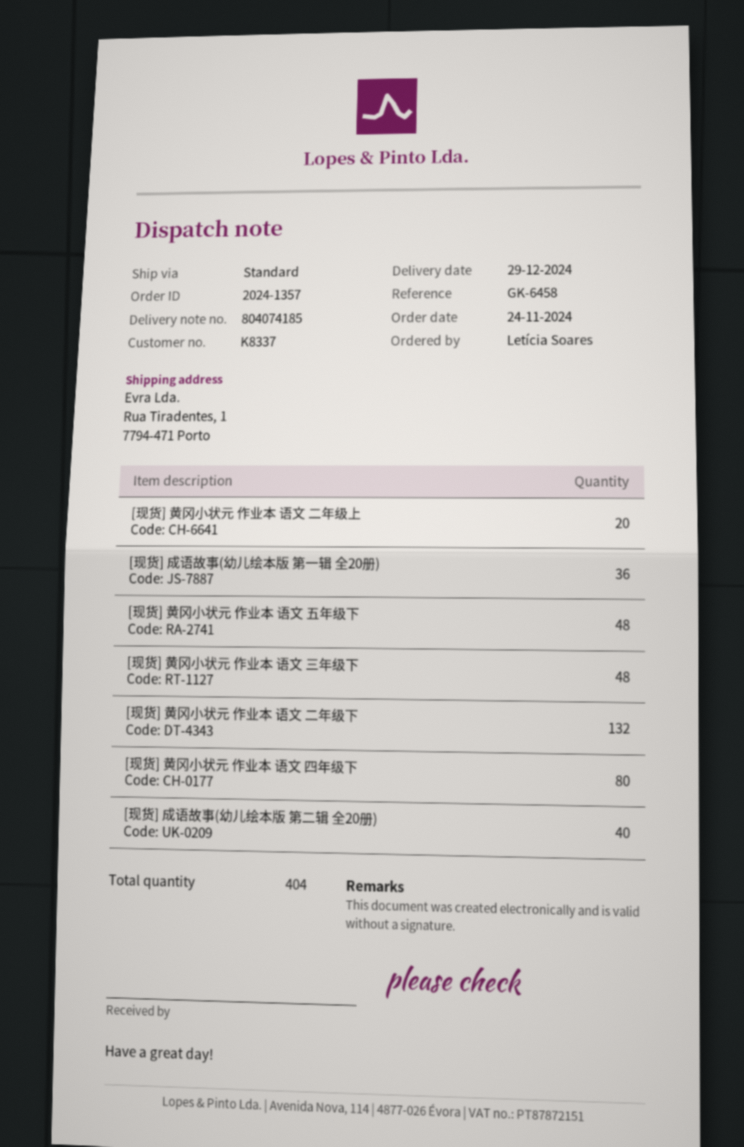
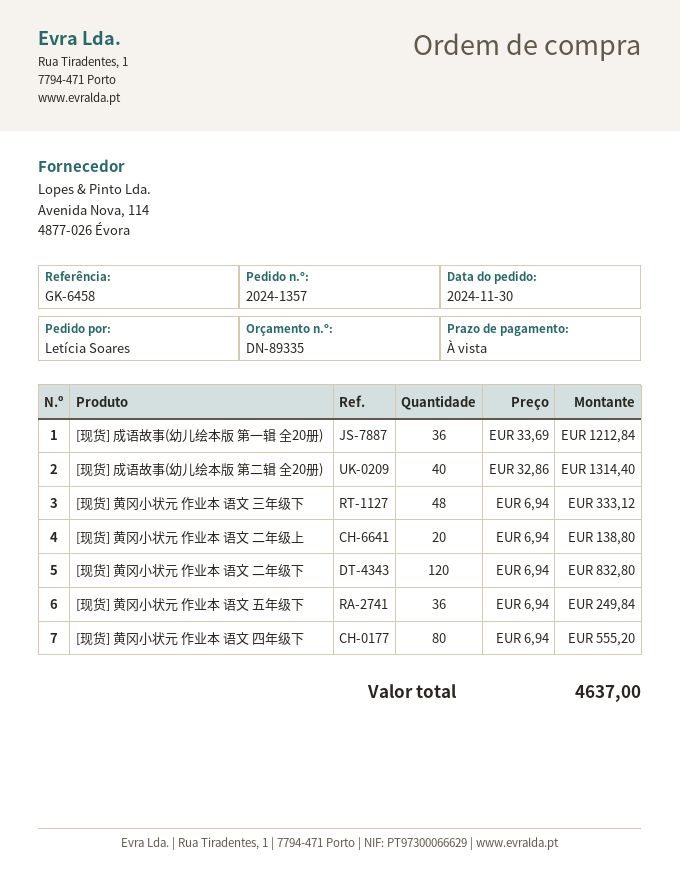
order date: 2024-11-24 -> 2024-11-30
[现货] 黄冈小状元 作业本 语文 五年级下: 48 -> 36
[现货] 黄冈小状元 作业本 语文 二年级下: 132 -> 120

